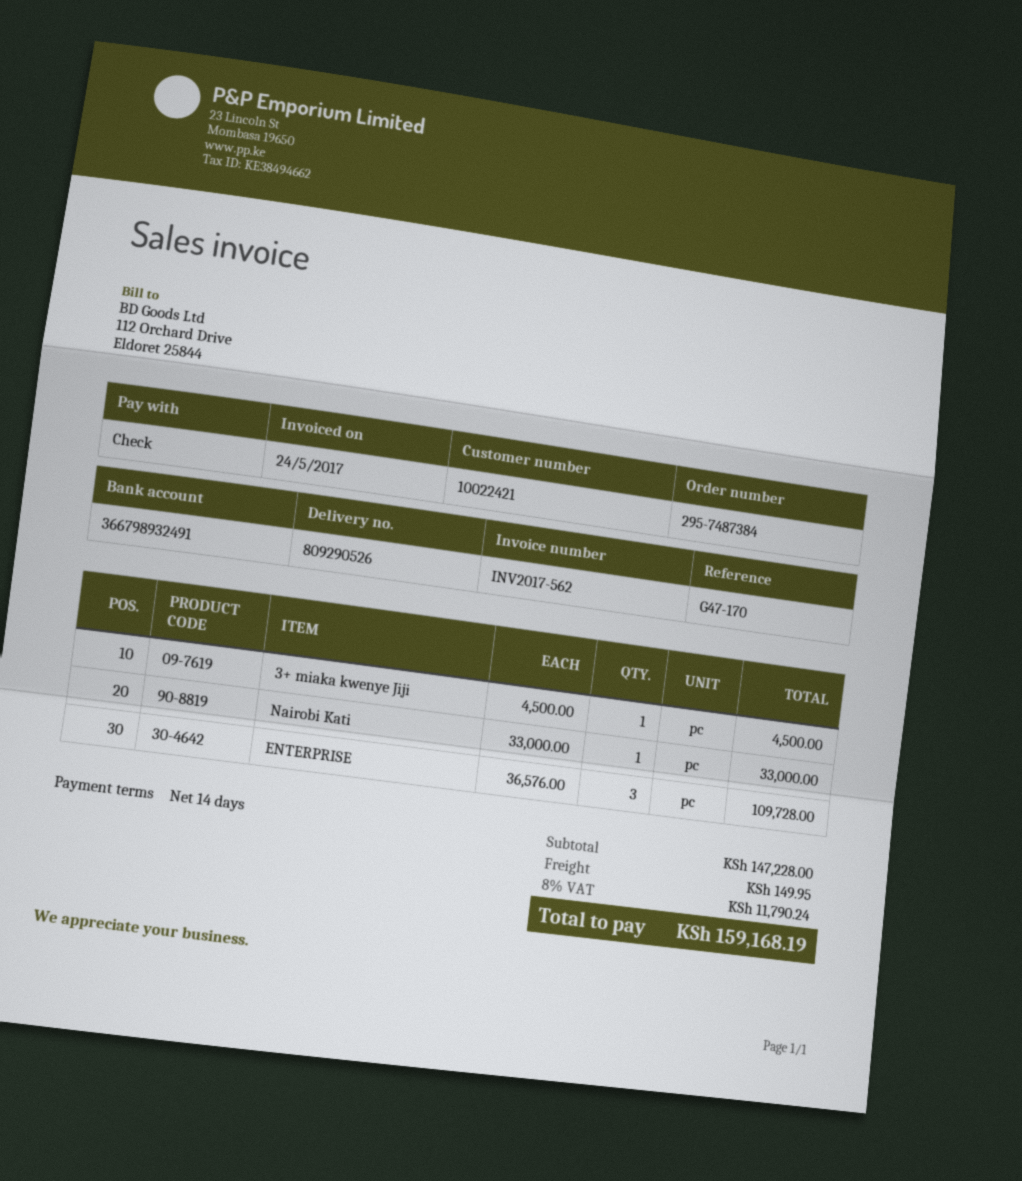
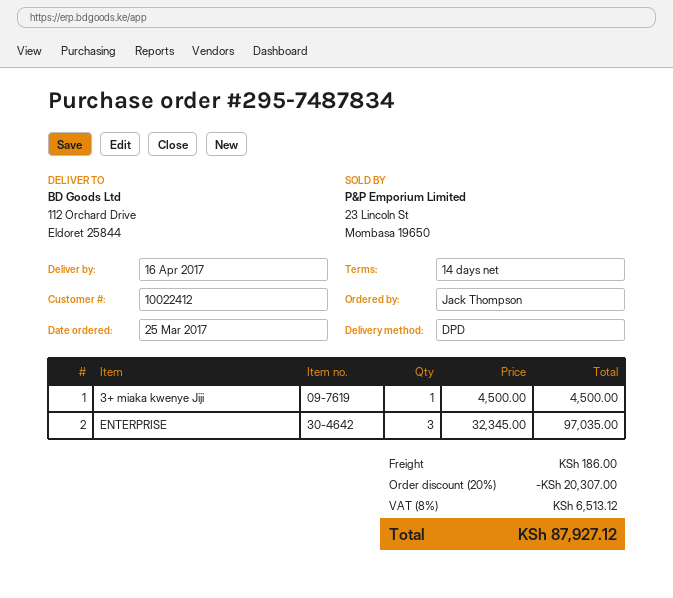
order number: 295-7487384 -> 295-7487834
customer number: 10022421 -> 10022412
Nairobi Kati: 1 x 33000.00 = 33000.00 -> none
ENTERPRISE: 3 x 36576.00 = 109728.00 -> 3 x 32345.00 = 97035.00
discount: none -> 20% = 20307.00
shipping: 149.95 -> 186.00
tax: 8% = 11790.24 -> 8% = 6513.12
total: 159168.19 -> 87927.12

